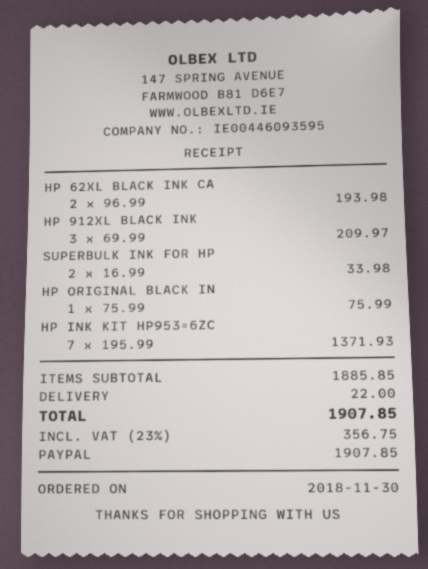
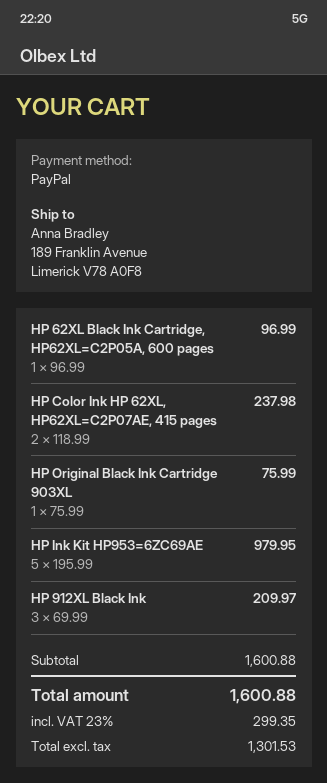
HP 62XL BLACK INK CA: 2 x 96.99 = 193.98 -> 1 x 96.99 = 96.99
SUPERBULK INK FOR HP: 2 x 16.99 = 33.98 -> none
HP INK KIT HP953=6ZC: 7 x 195.99 = 1371.93 -> 5 x 195.99 = 979.95
HP Color Ink HP 62XL, HP62XL=C2P07AE, 415 pages: none -> 2 x 118.99 = 237.98
subtotal: 1885.85 -> 1600.88
shipping: 22.00 -> none
tax: 23% = 356.75 -> 23% = 299.35
total: 1907.85 -> 1600.88

